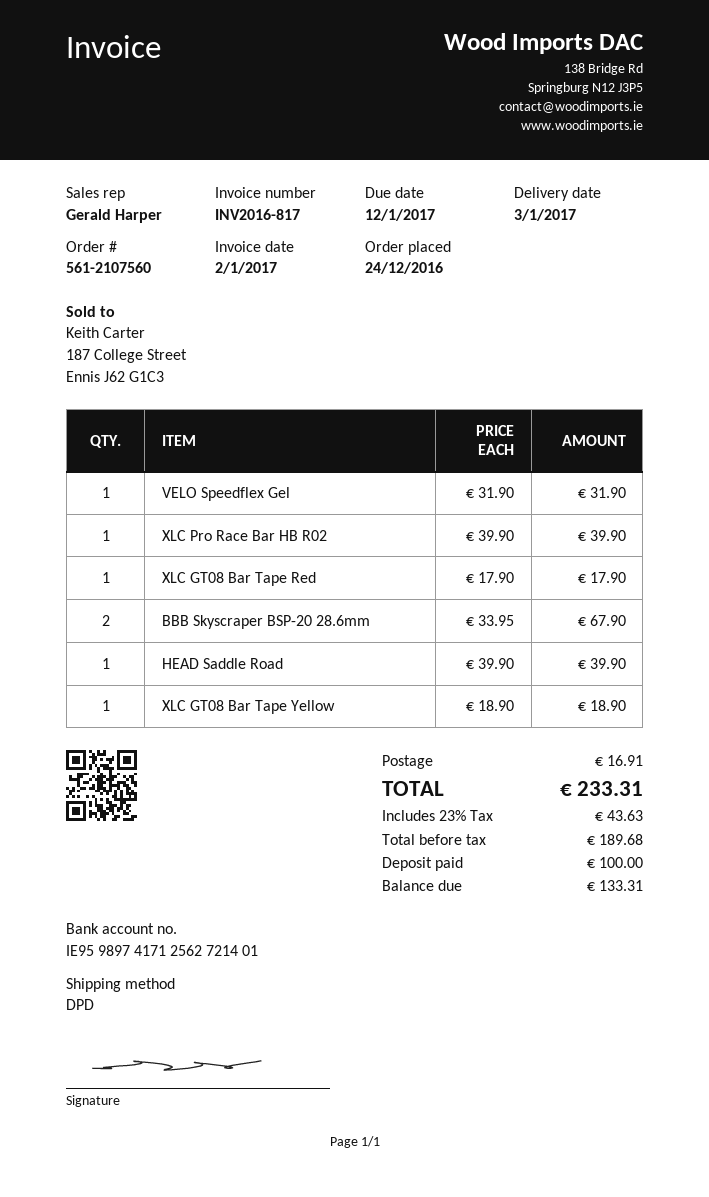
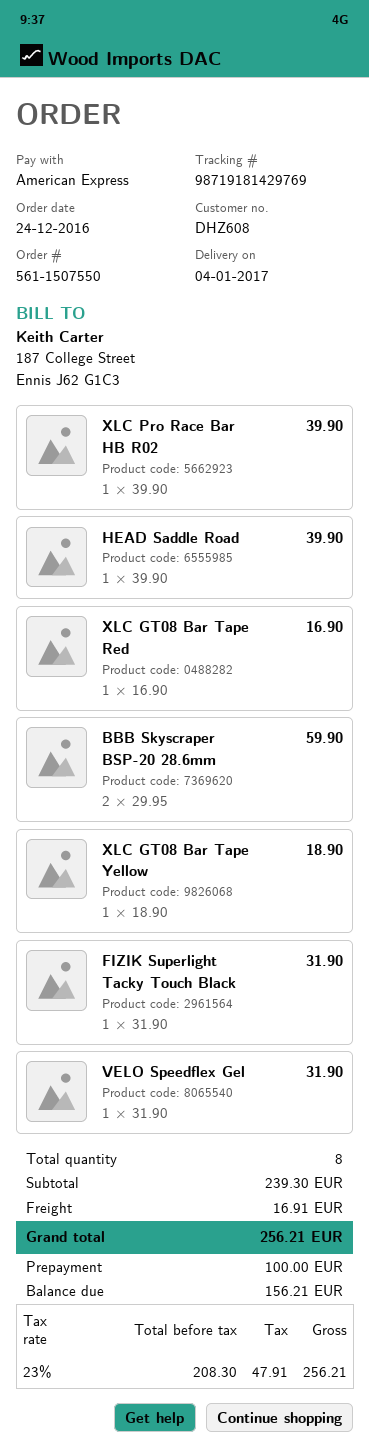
order number: 561-2107560 -> 561-1507550
delivery date: 2017-01-03 -> 2017-01-04
XLC GT08 Bar Tape Red: 1 x 17.90 = 17.90 -> 1 x 16.90 = 16.90
BBB Skyscraper BSP-20 28.6mm: 2 x 33.95 = 67.90 -> 2 x 29.95 = 59.90
FIZIK Superlight Tacky Touch Black: none -> 1 x 31.90 = 31.90
net: 189.68 -> 208.30
tax: 23% = 43.63 -> 23% = 47.91
total: 233.31 -> 256.21
balance: 133.31 -> 156.21

